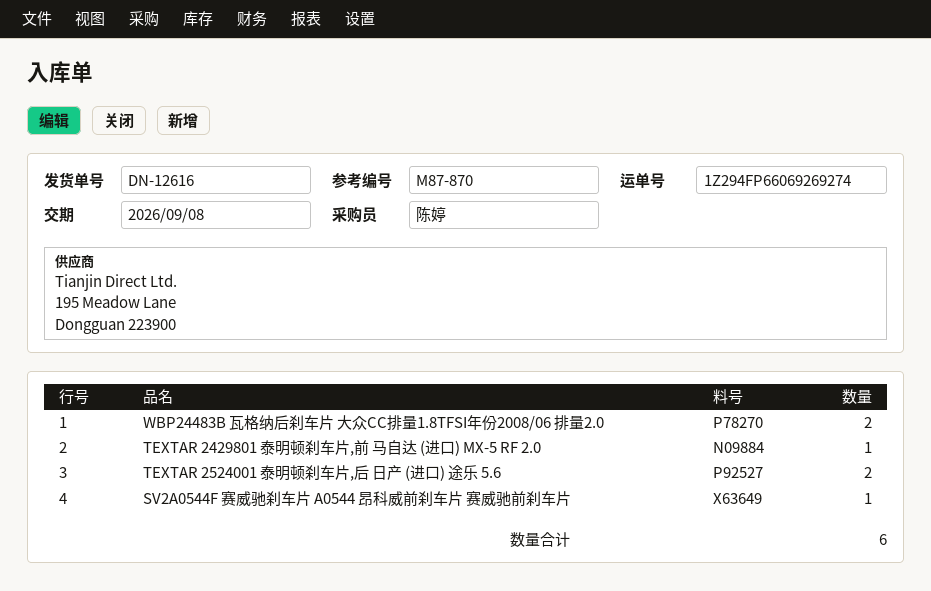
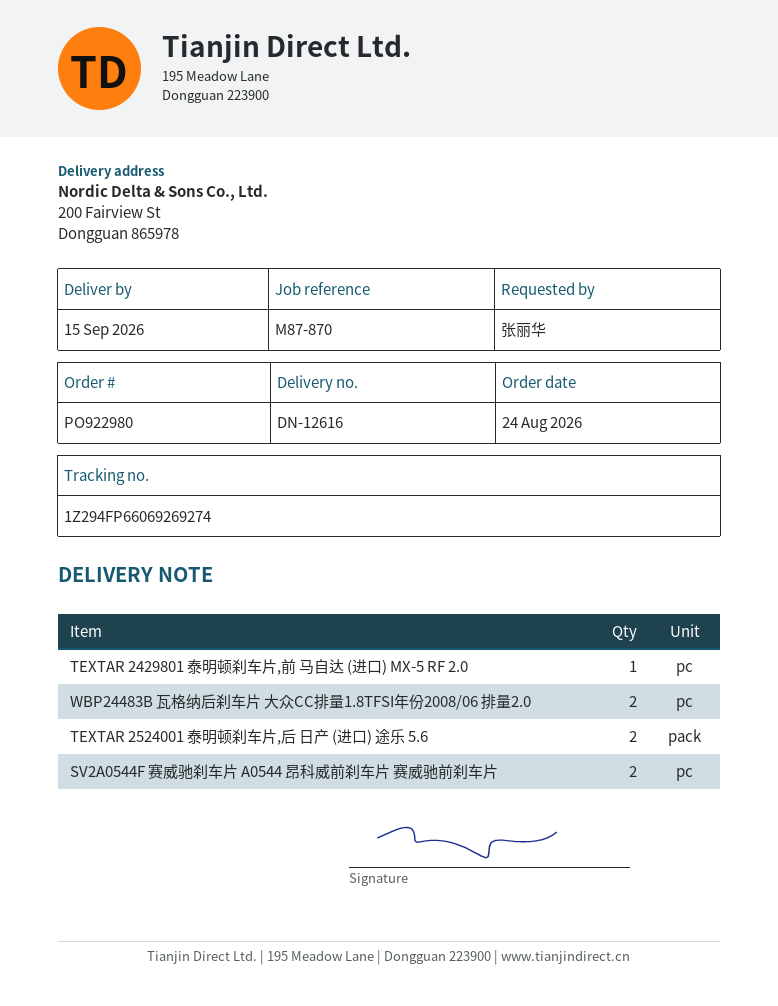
delivery date: 2026-09-08 -> 2026-09-15
ordered by: 陈婷 -> 张丽华
SV2A0544F 赛威驰刹车片 A0544 昂科威前刹车片 赛威驰前刹车片: 1 -> 2

